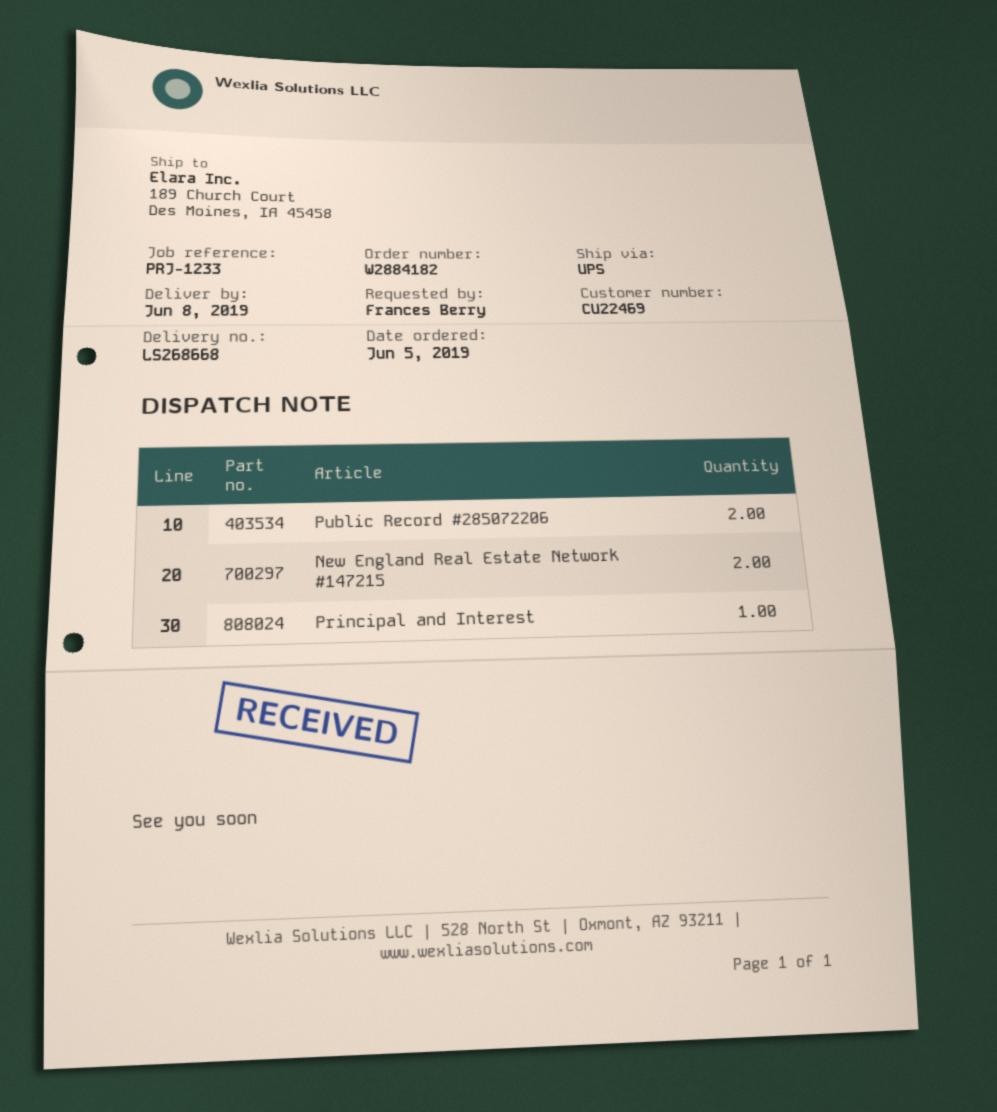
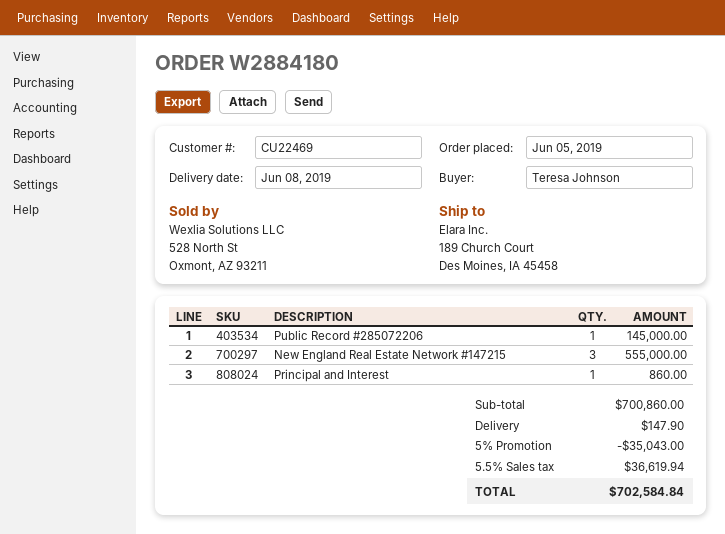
order number: W2884182 -> W2884180
ordered by: Frances Berry -> Teresa Johnson
Public Record #285072206: 2 -> 1
New England Real Estate Network #147215: 2 -> 3

